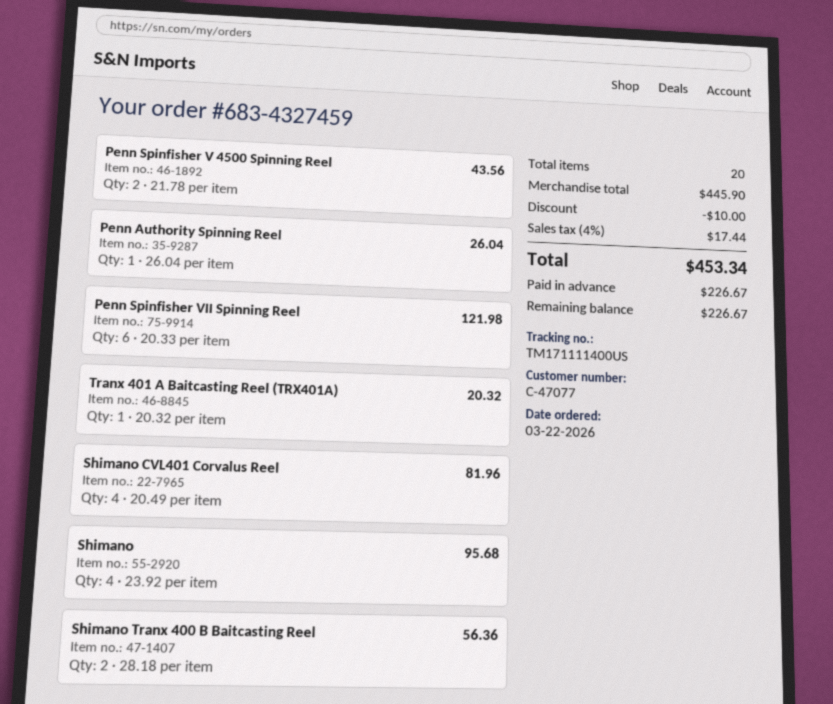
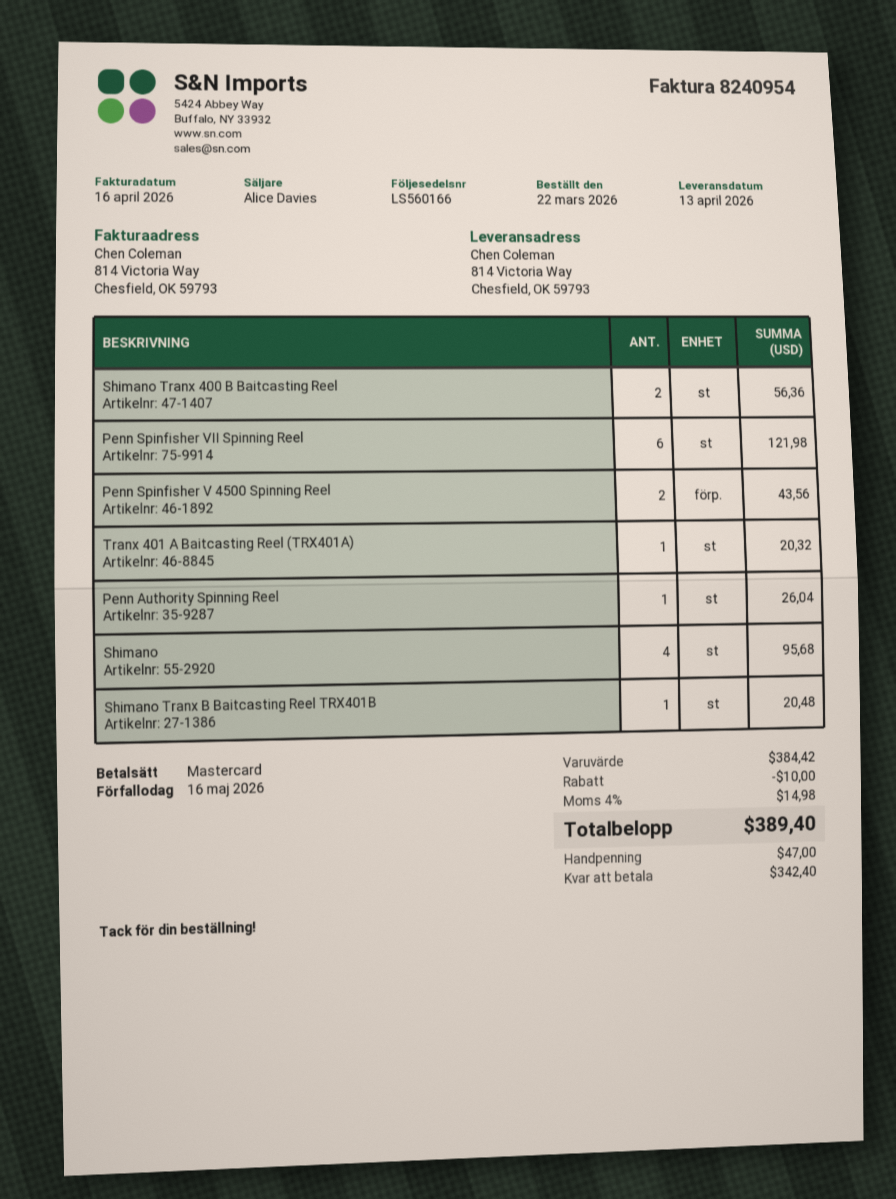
Shimano CVL401 Corvalus Reel: 4 for 81.96 -> none
Shimano Tranx B Baitcasting Reel TRX401B: none -> 1 for 20.48
subtotal: 445.90 -> 384.42
tax: 4% = 17.44 -> 4% = 14.98
total: 453.34 -> 389.40
deposit: 226.67 -> 47.00
balance: 226.67 -> 342.40

